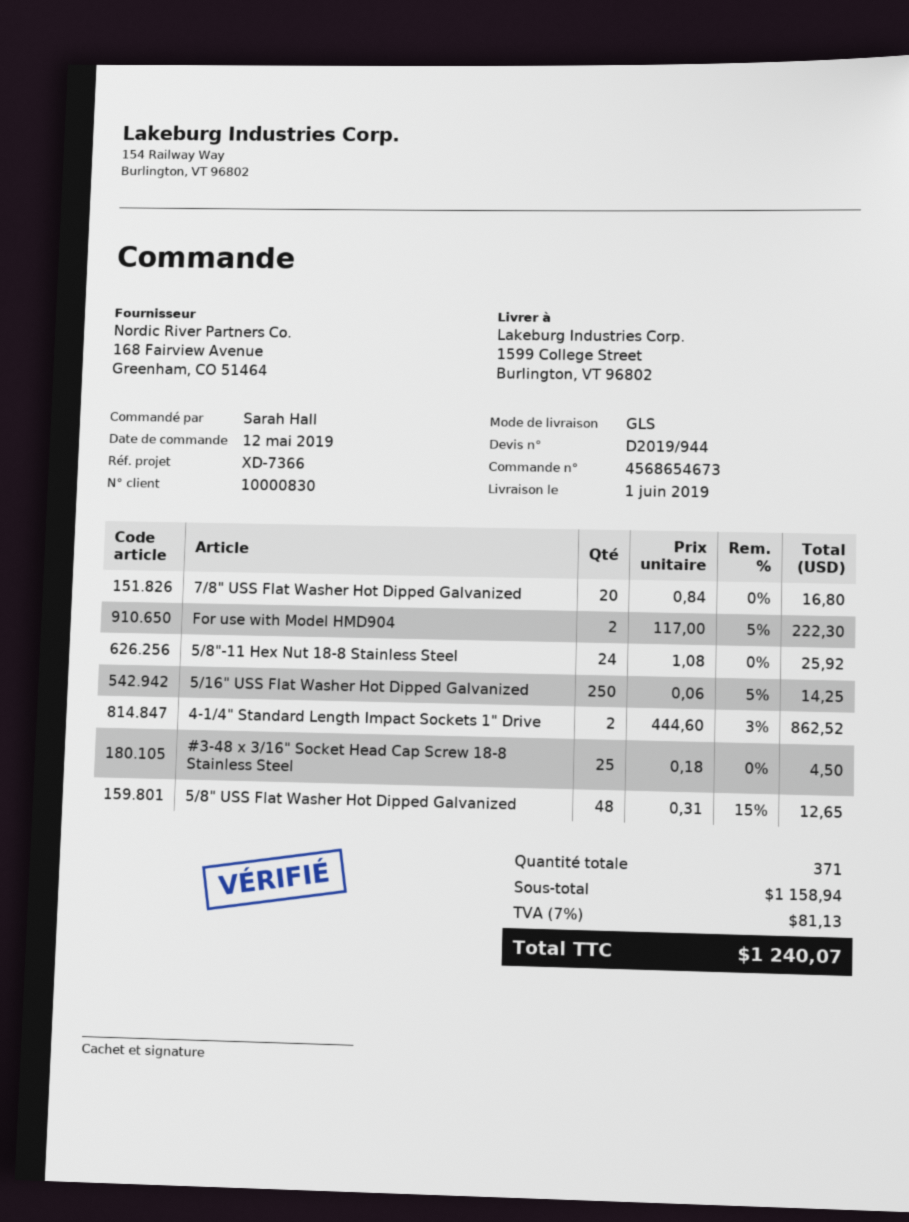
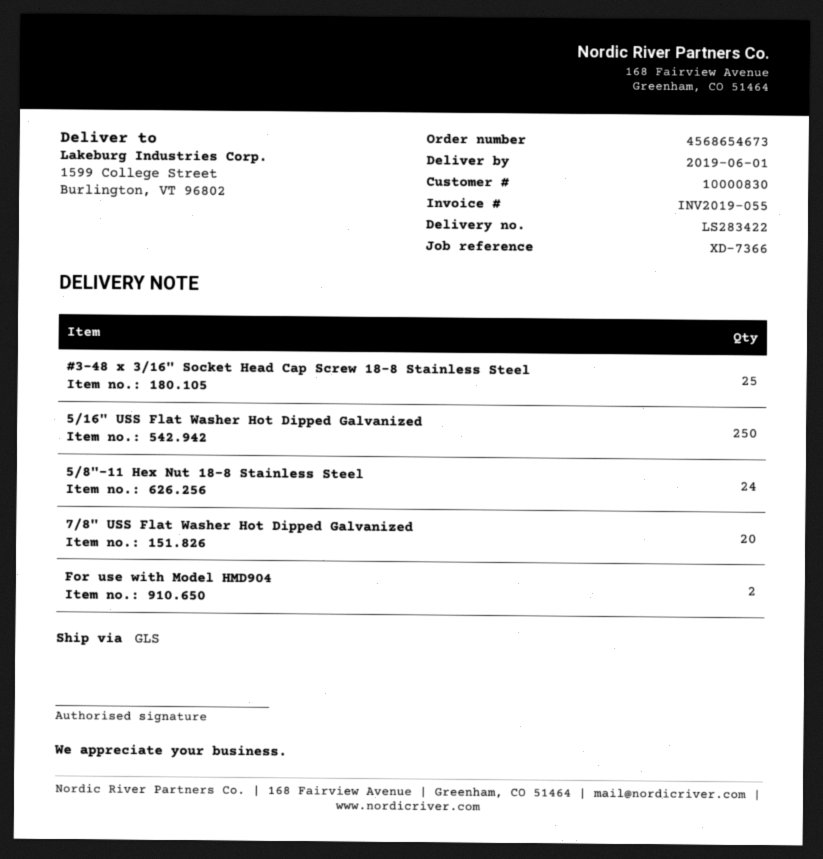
4-1/4" Standard Length Impact Sockets 1" Drive: 2 -> none
5/8" USS Flat Washer Hot Dipped Galvanized: 48 -> none

